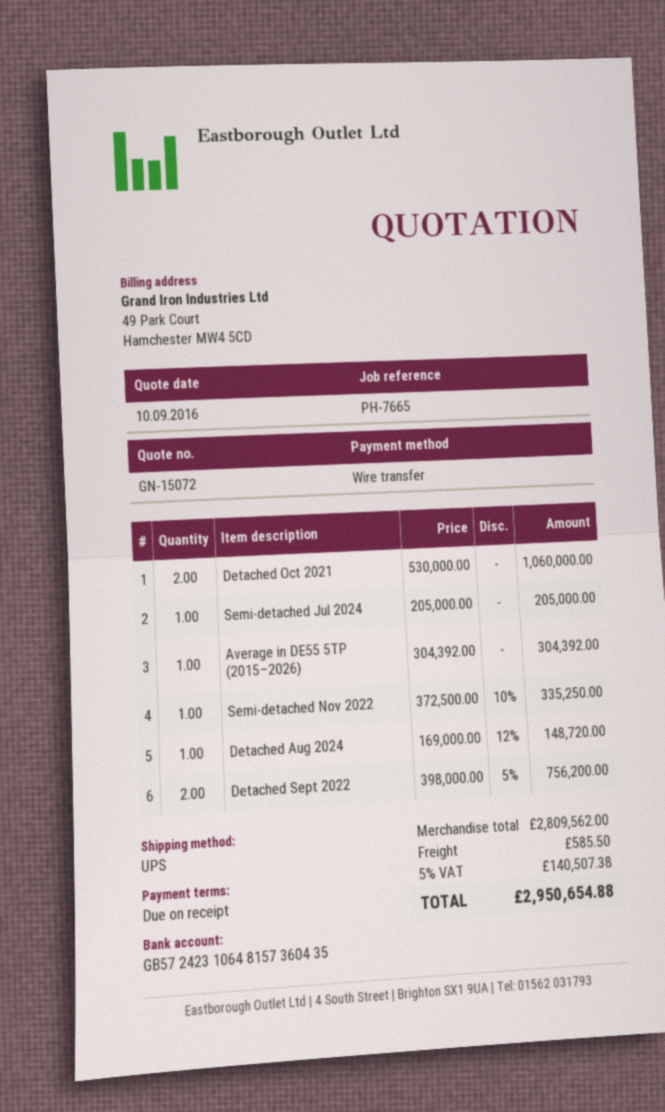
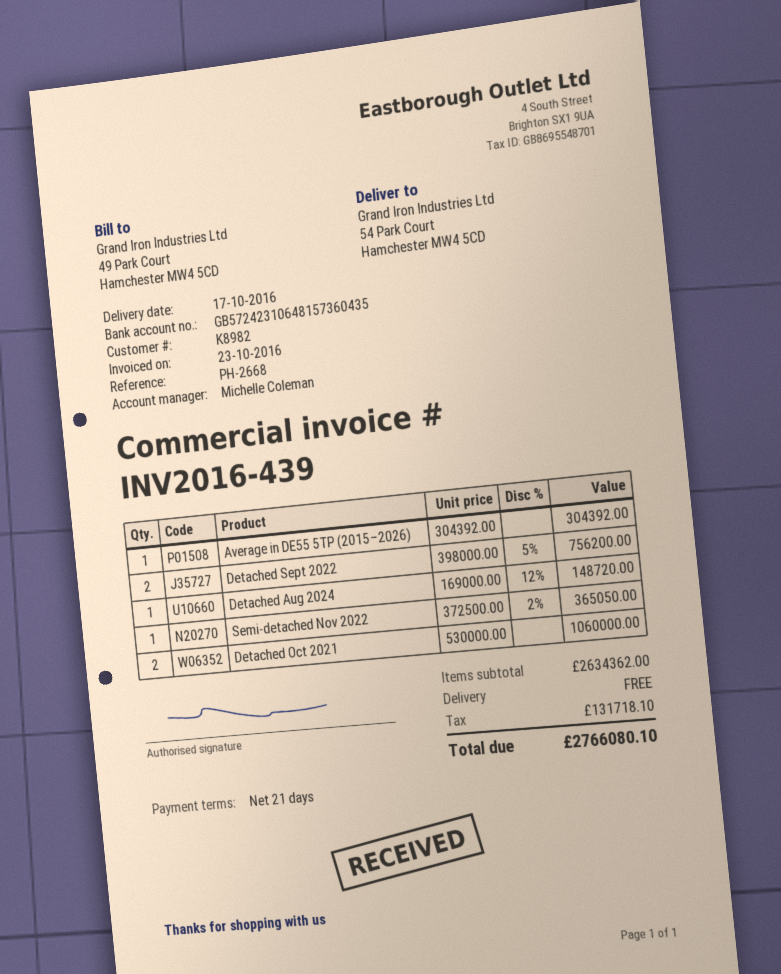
payment terms: on receipt -> 21 days
reference: PH-7665 -> PH-2668
Semi-detached Jul 2024: 1 x 205000.00 = 205000.00 -> none
Semi-detached Nov 2022: 1 x 372500.00 - 10% = 335250.00 -> 1 x 372500.00 - 2% = 365050.00
subtotal: 2809562.00 -> 2634362.00
shipping: 585.50 -> 0.00
tax: 140507.38 -> 131718.10
total: 2950654.88 -> 2766080.10

